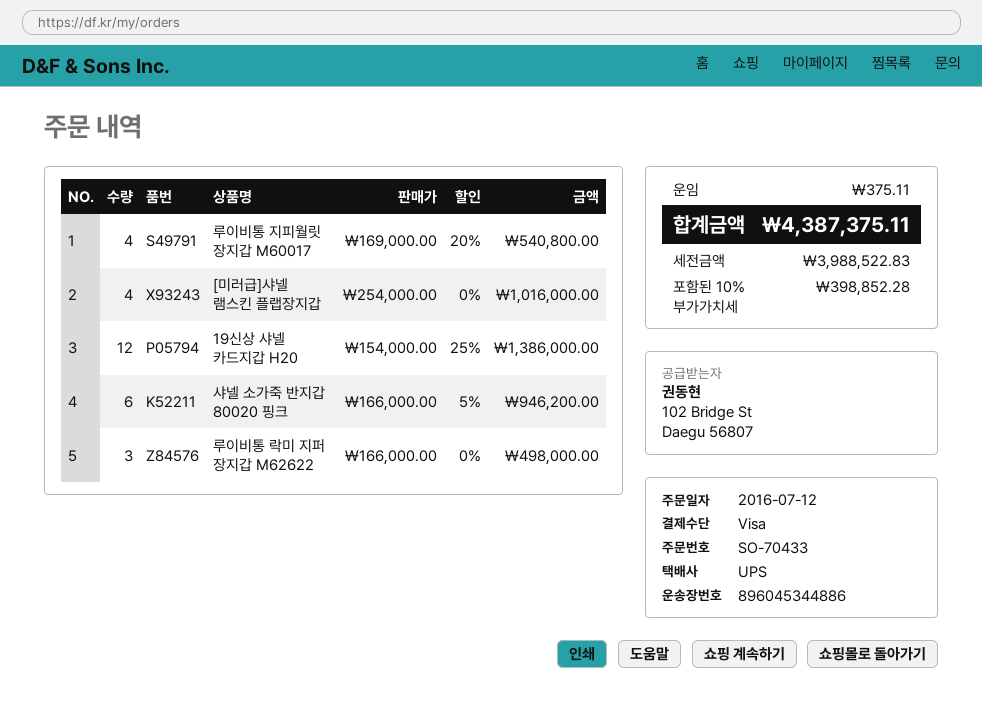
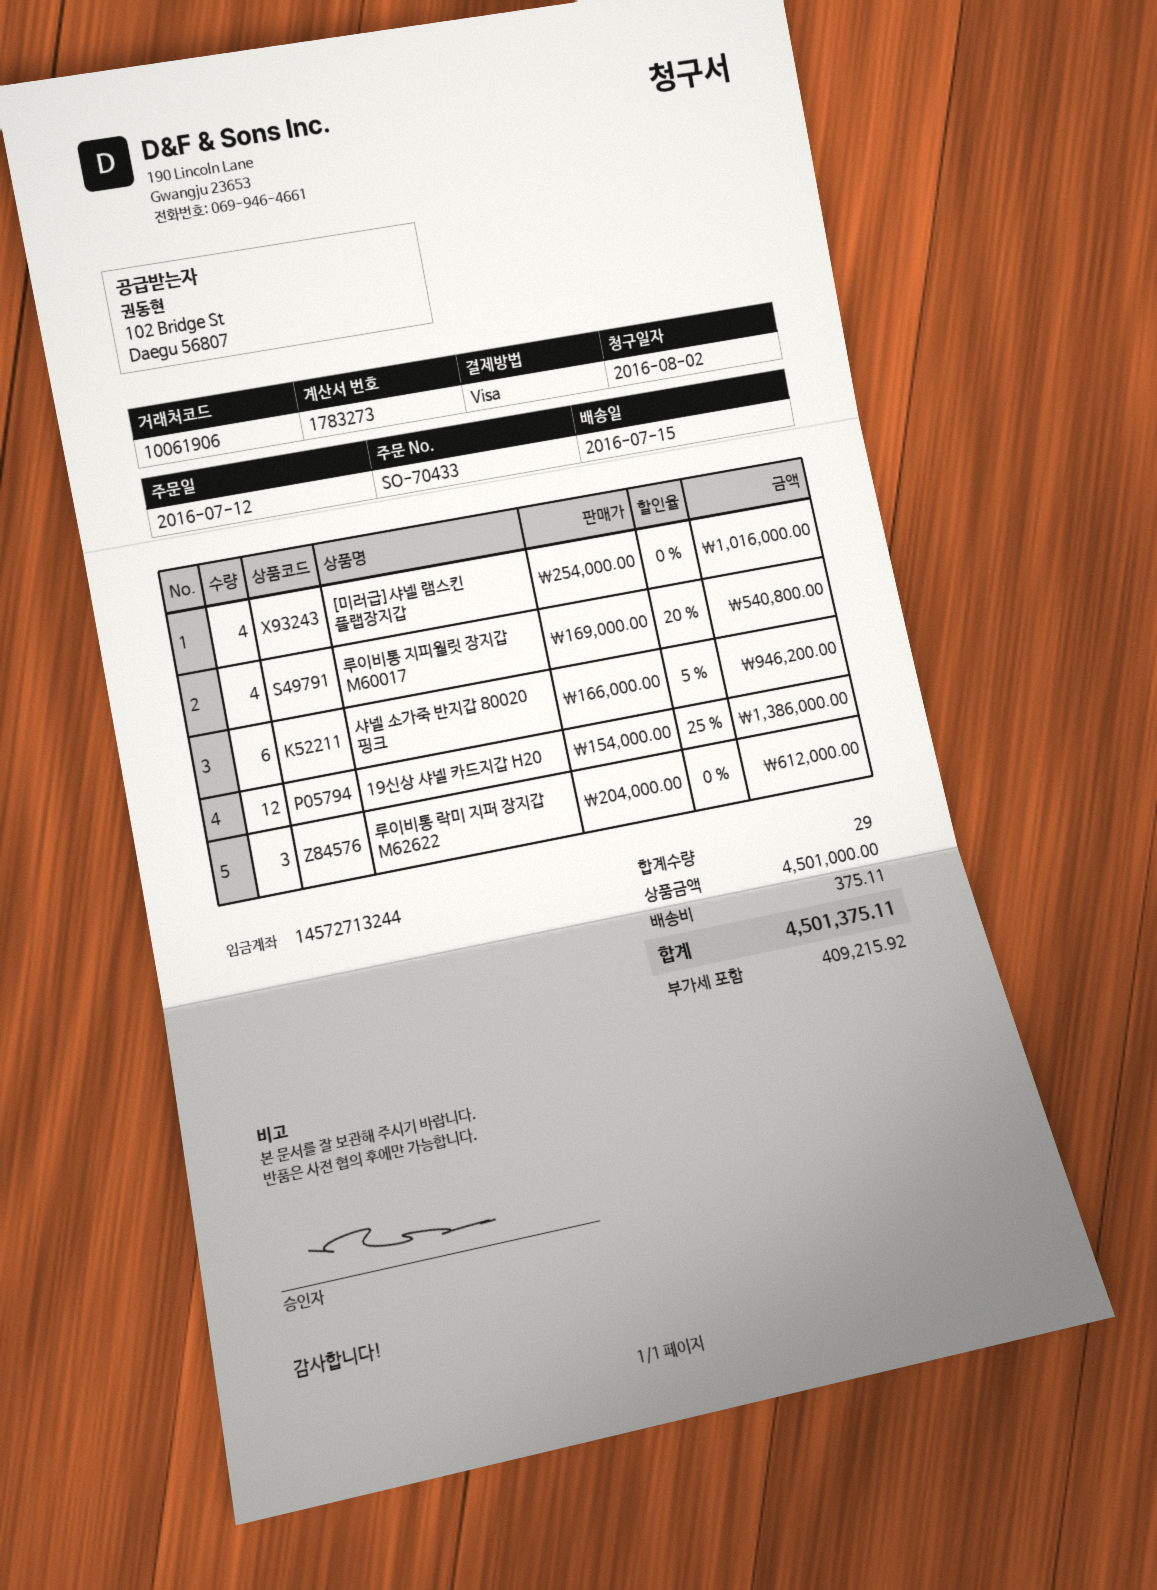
루이비통 락미 지퍼 장지갑 M62622: 3 x 166000.00 = 498000.00 -> 3 x 204000.00 = 612000.00
tax: 398852.28 -> 409215.92
total: 4387375.11 -> 4501375.11

